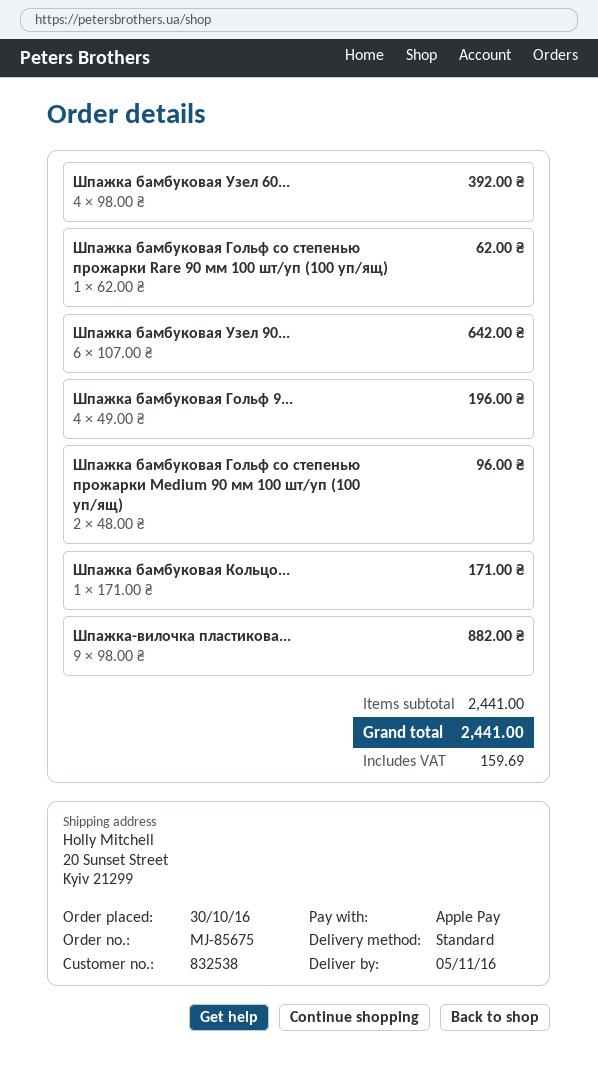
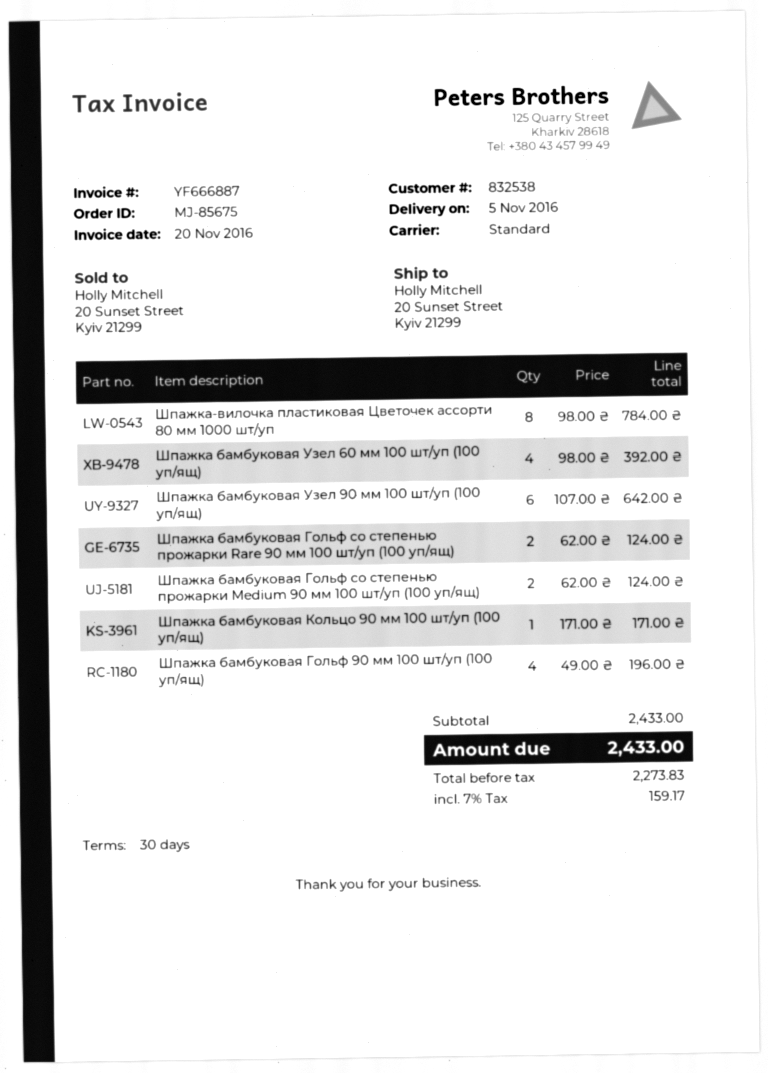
Шпажка бамбуковая Гольф со степенью прожарки Rare 90 мм 100 шт/уп (100 уп/ящ): 1 x 62.00 = 62.00 -> 2 x 62.00 = 124.00
Шпажка бамбуковая Гольф со степенью прожарки Medium 90 мм 100 шт/уп (100 уп/ящ): 2 x 48.00 = 96.00 -> 2 x 62.00 = 124.00
Шпажка-вилочка пластикова...: 9 x 98.00 = 882.00 -> 8 x 98.00 = 784.00
subtotal: 2441.00 -> 2433.00
tax: 159.69 -> 159.17
total: 2441.00 -> 2433.00

